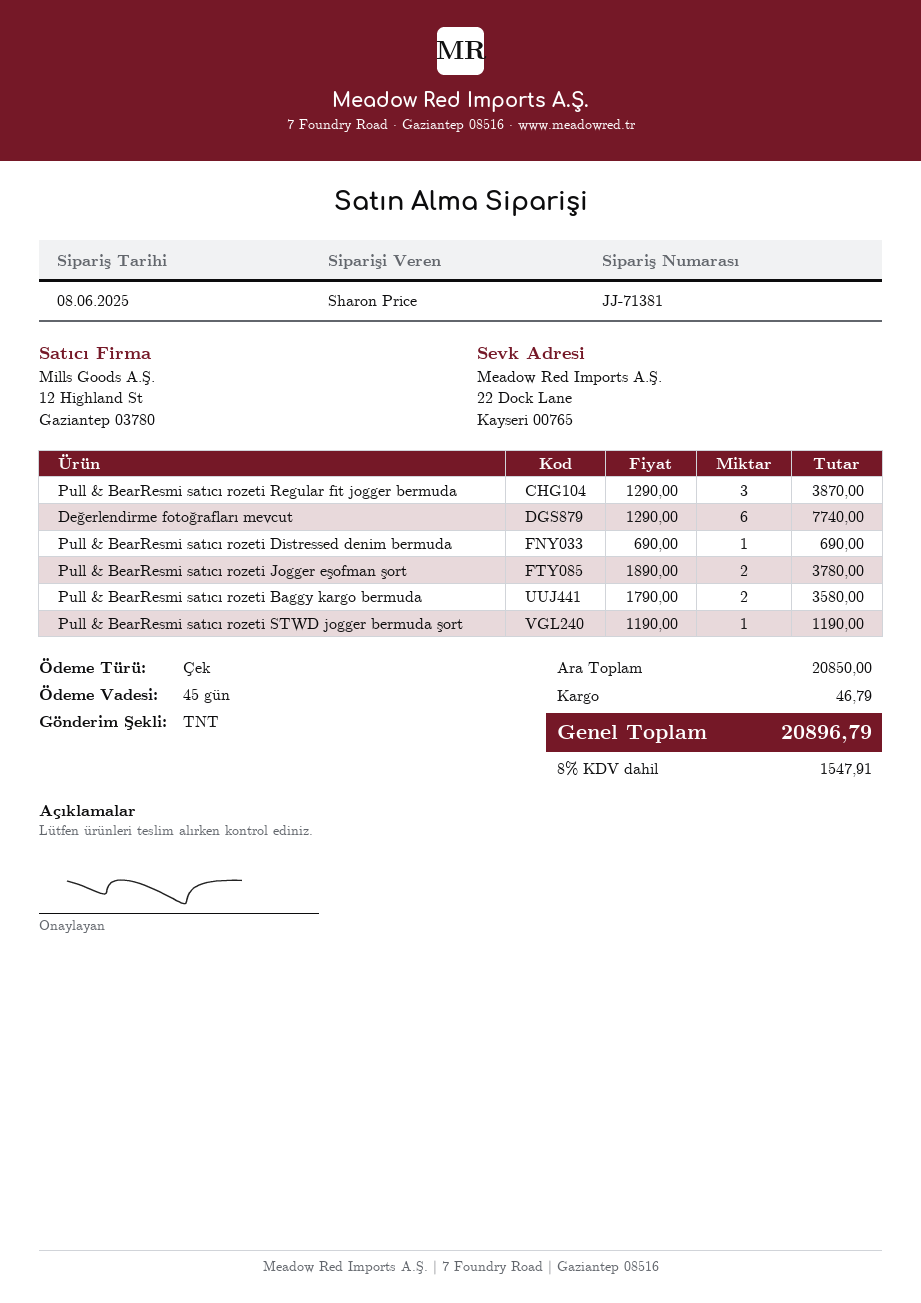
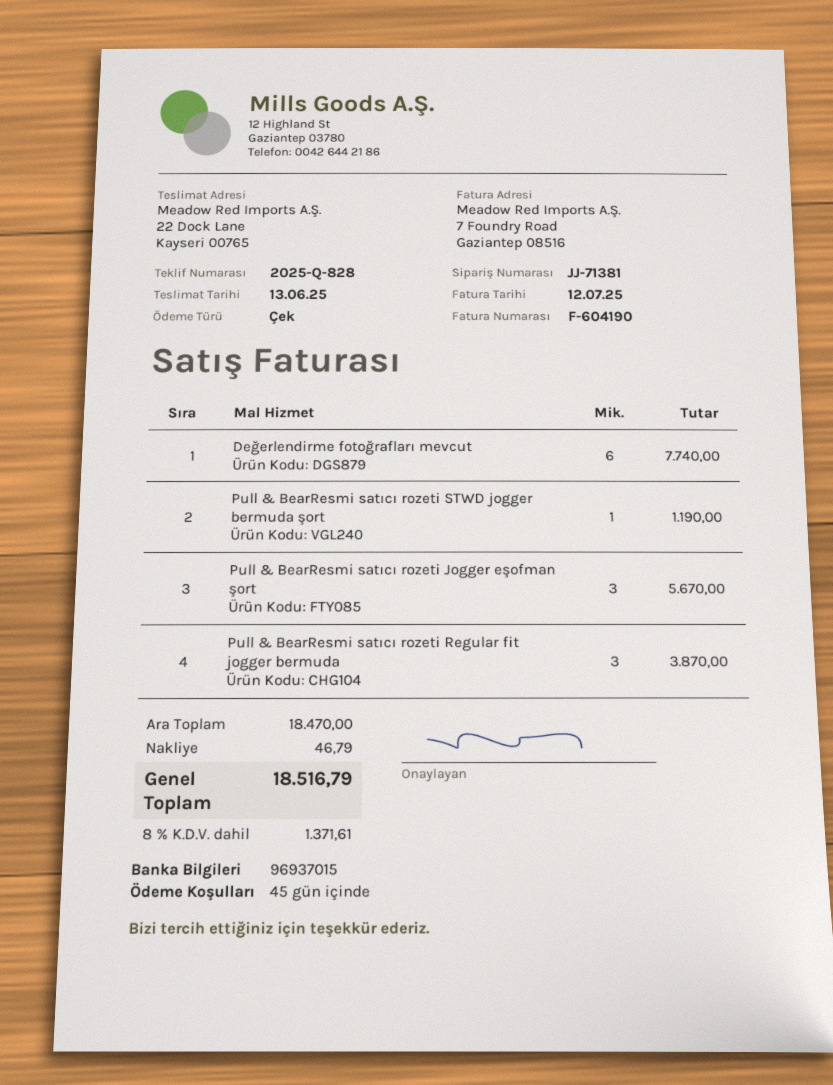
Pull & BearResmi satıcı rozeti Distressed denim bermuda: 1 for 690.00 -> none
Pull & BearResmi satıcı rozeti Jogger eşofman şort: 2 for 3780.00 -> 3 for 5670.00
Pull & BearResmi satıcı rozeti Baggy kargo bermuda: 2 for 3580.00 -> none
subtotal: 20850.00 -> 18470.00
tax: 8% = 1547.91 -> 8% = 1371.61
total: 20896.79 -> 18516.79

